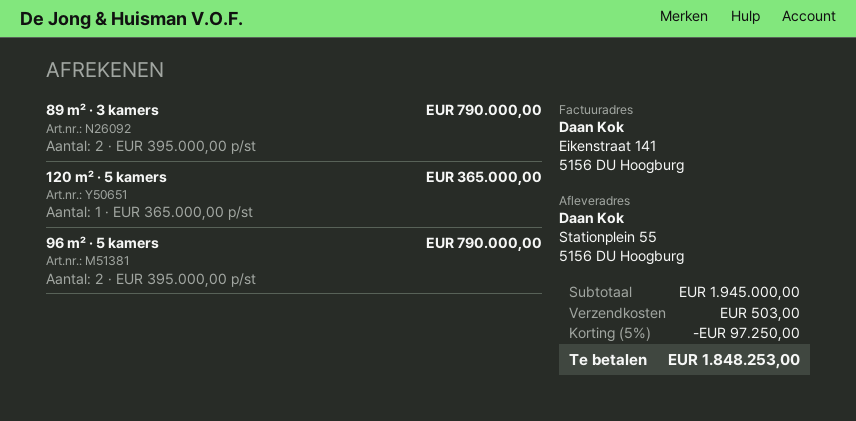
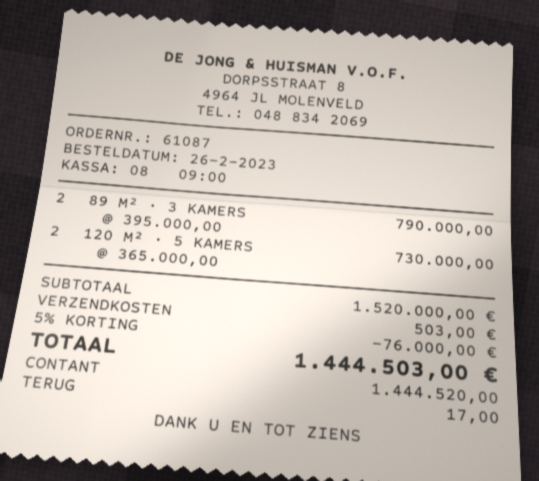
120 m² · 5 kamers: 1 x 365000.00 = 365000.00 -> 2 x 365000.00 = 730000.00
96 m² · 5 kamers: 2 x 395000.00 = 790000.00 -> none
subtotal: 1945000.00 -> 1520000.00
discount: 5% = 97250.00 -> 5% = 76000.00
total: 1848253.00 -> 1444503.00

